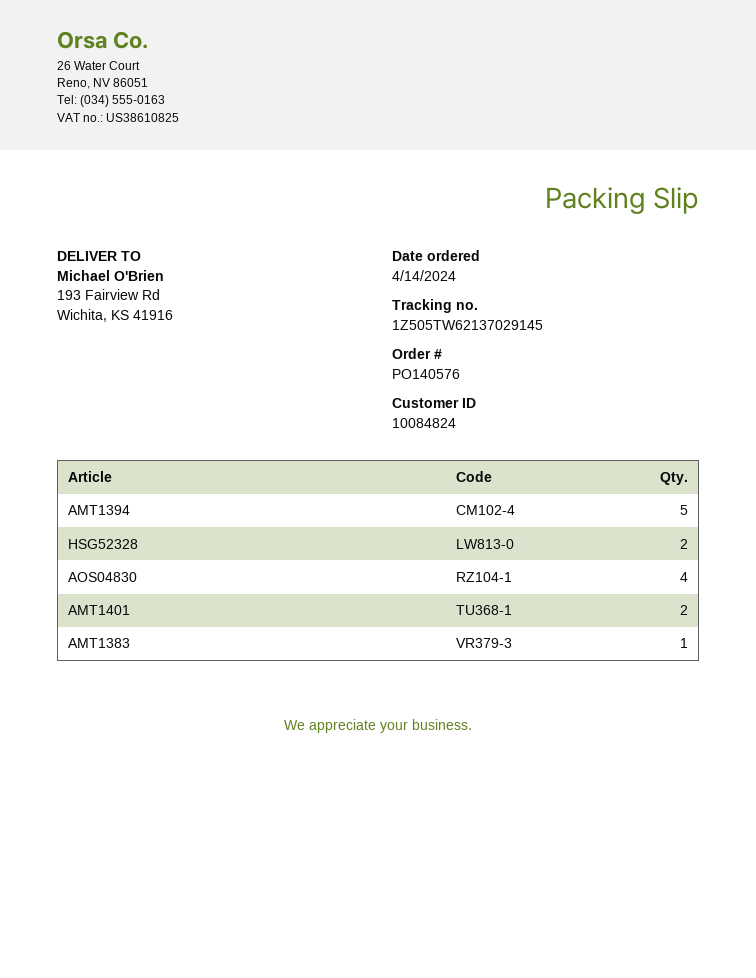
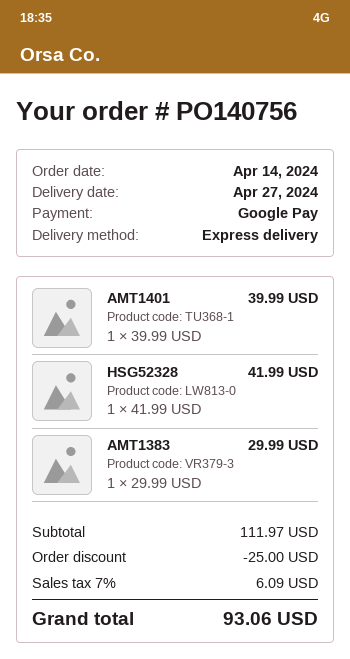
order number: PO140576 -> PO140756
AMT1394: 5 -> none
HSG52328: 2 -> 1
AOS04830: 4 -> none
AMT1401: 2 -> 1

